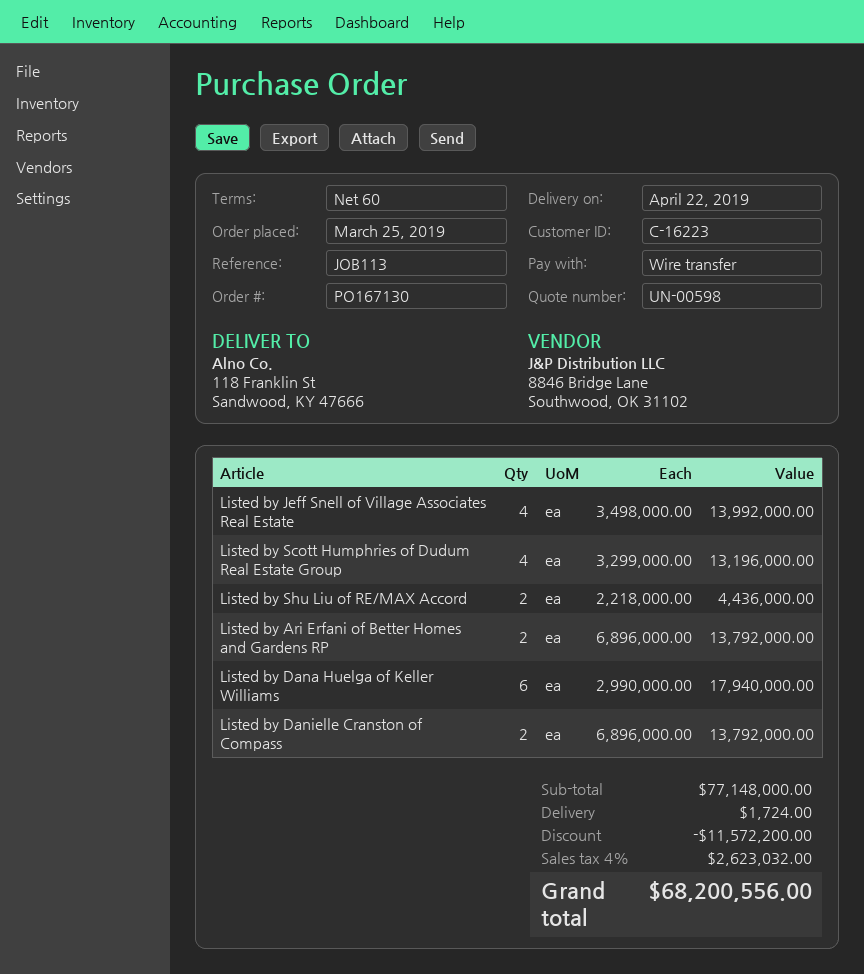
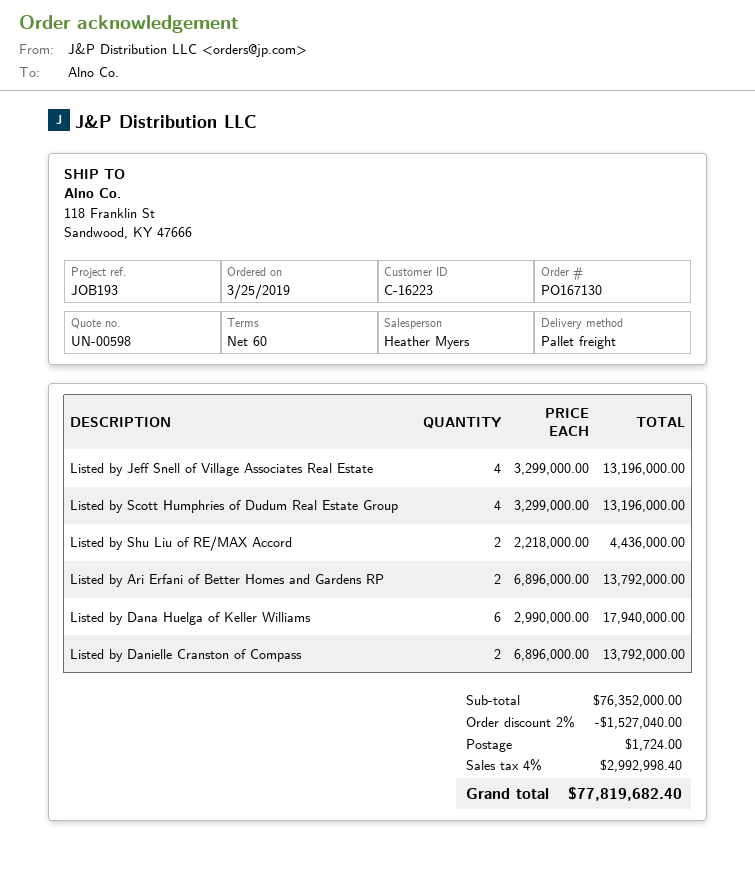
reference: JOB113 -> JOB193
Listed by Jeff Snell of Village Associates Real Estate: 4 x 3498000.00 = 13992000.00 -> 4 x 3299000.00 = 13196000.00
subtotal: 77148000.00 -> 76352000.00
discount: 11572200.00 -> 1527040.00
tax: 4% = 2623032.00 -> 4% = 2992998.40
total: 68200556.00 -> 77819682.40

